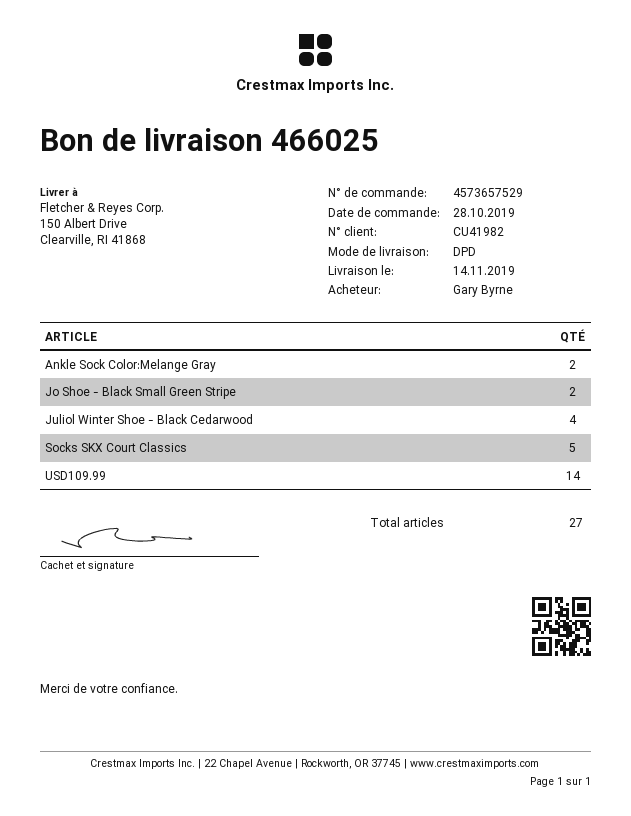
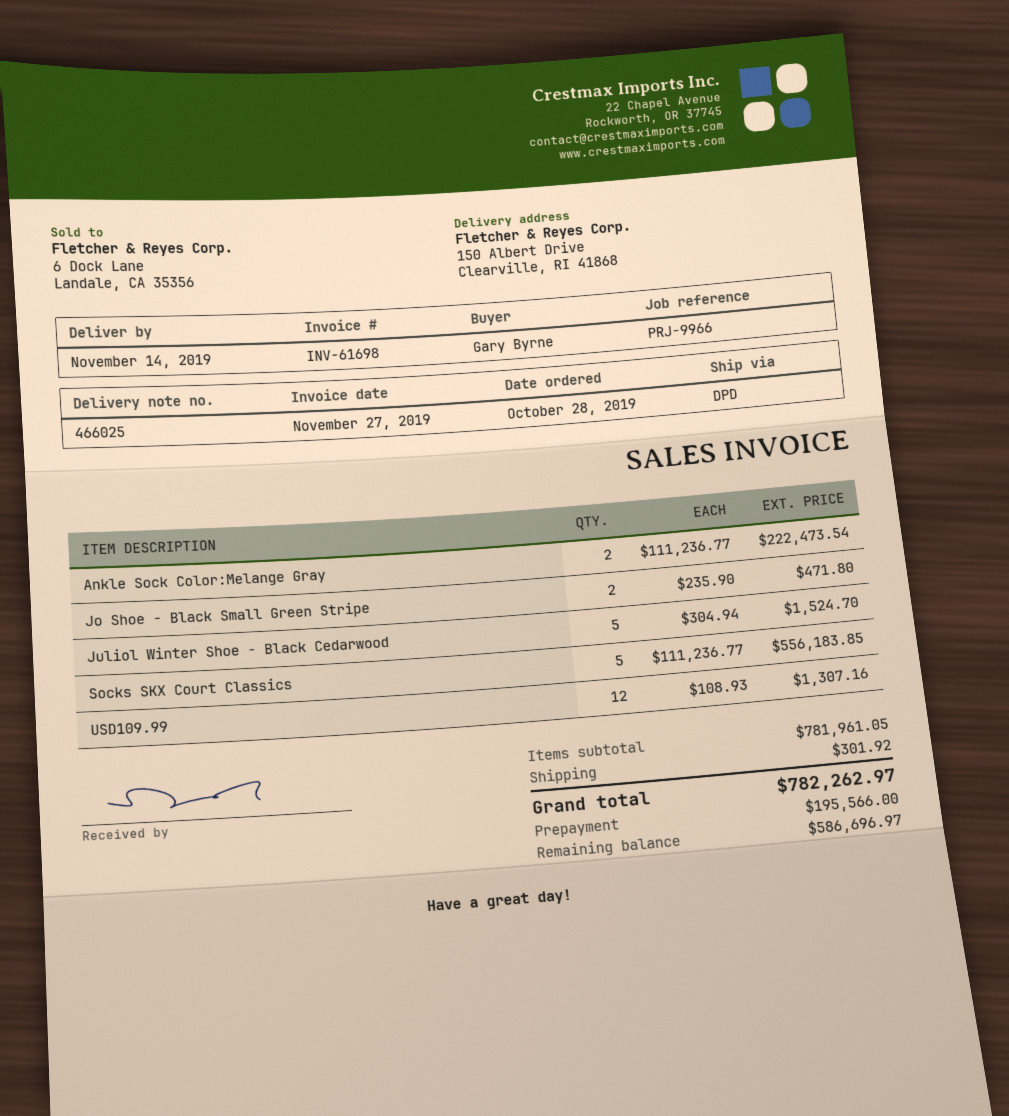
Juliol Winter Shoe - Black Cedarwood: 4 -> 5
USD109.99: 14 -> 12

